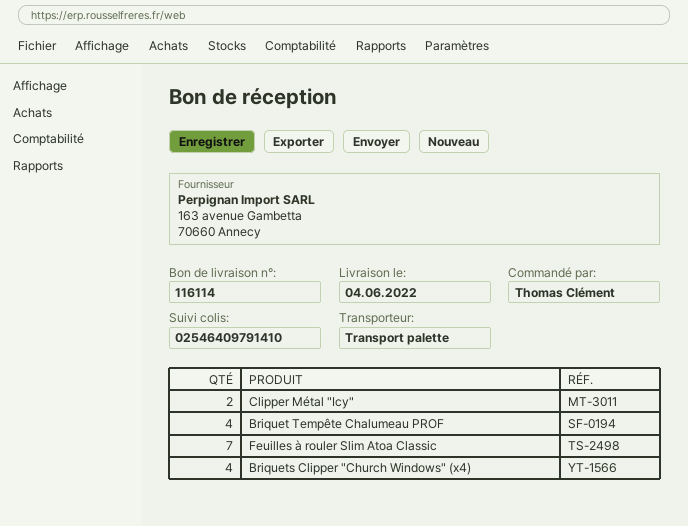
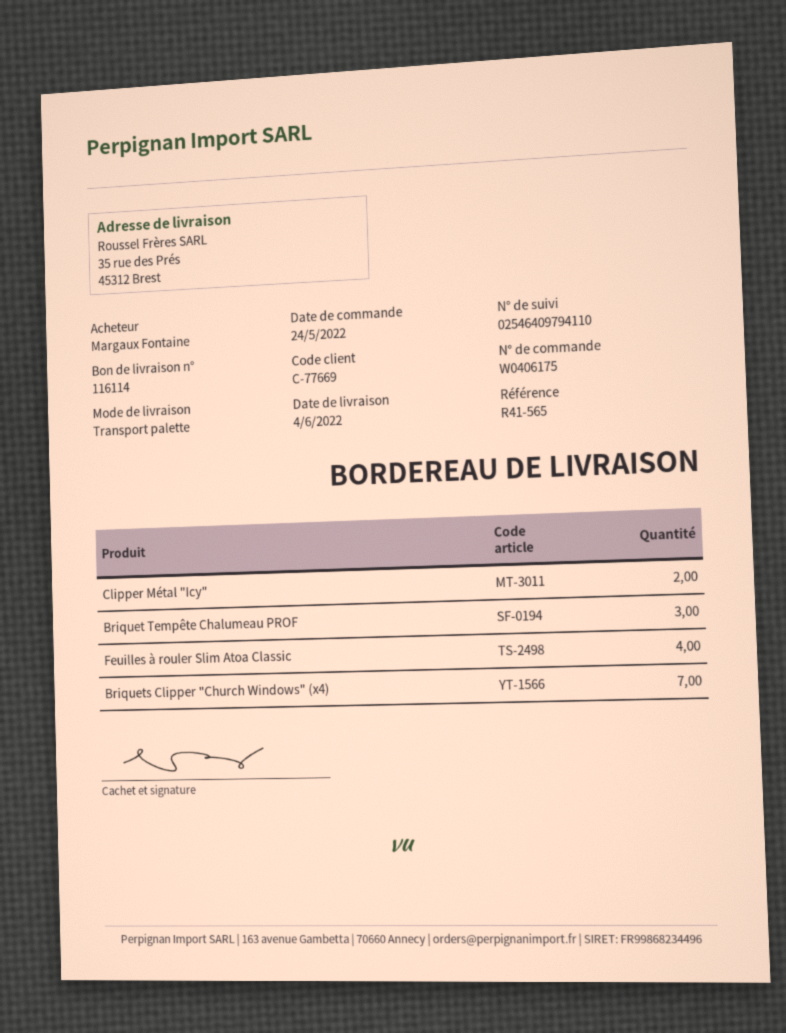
ordered by: Thomas Clément -> Margaux Fontaine
tracking number: 02546409791410 -> 02546409794110
Briquet Tempête Chalumeau PROF: 4 -> 3
Feuilles à rouler Slim Atoa Classic: 7 -> 4
Briquets Clipper "Church Windows" (x4): 4 -> 7

